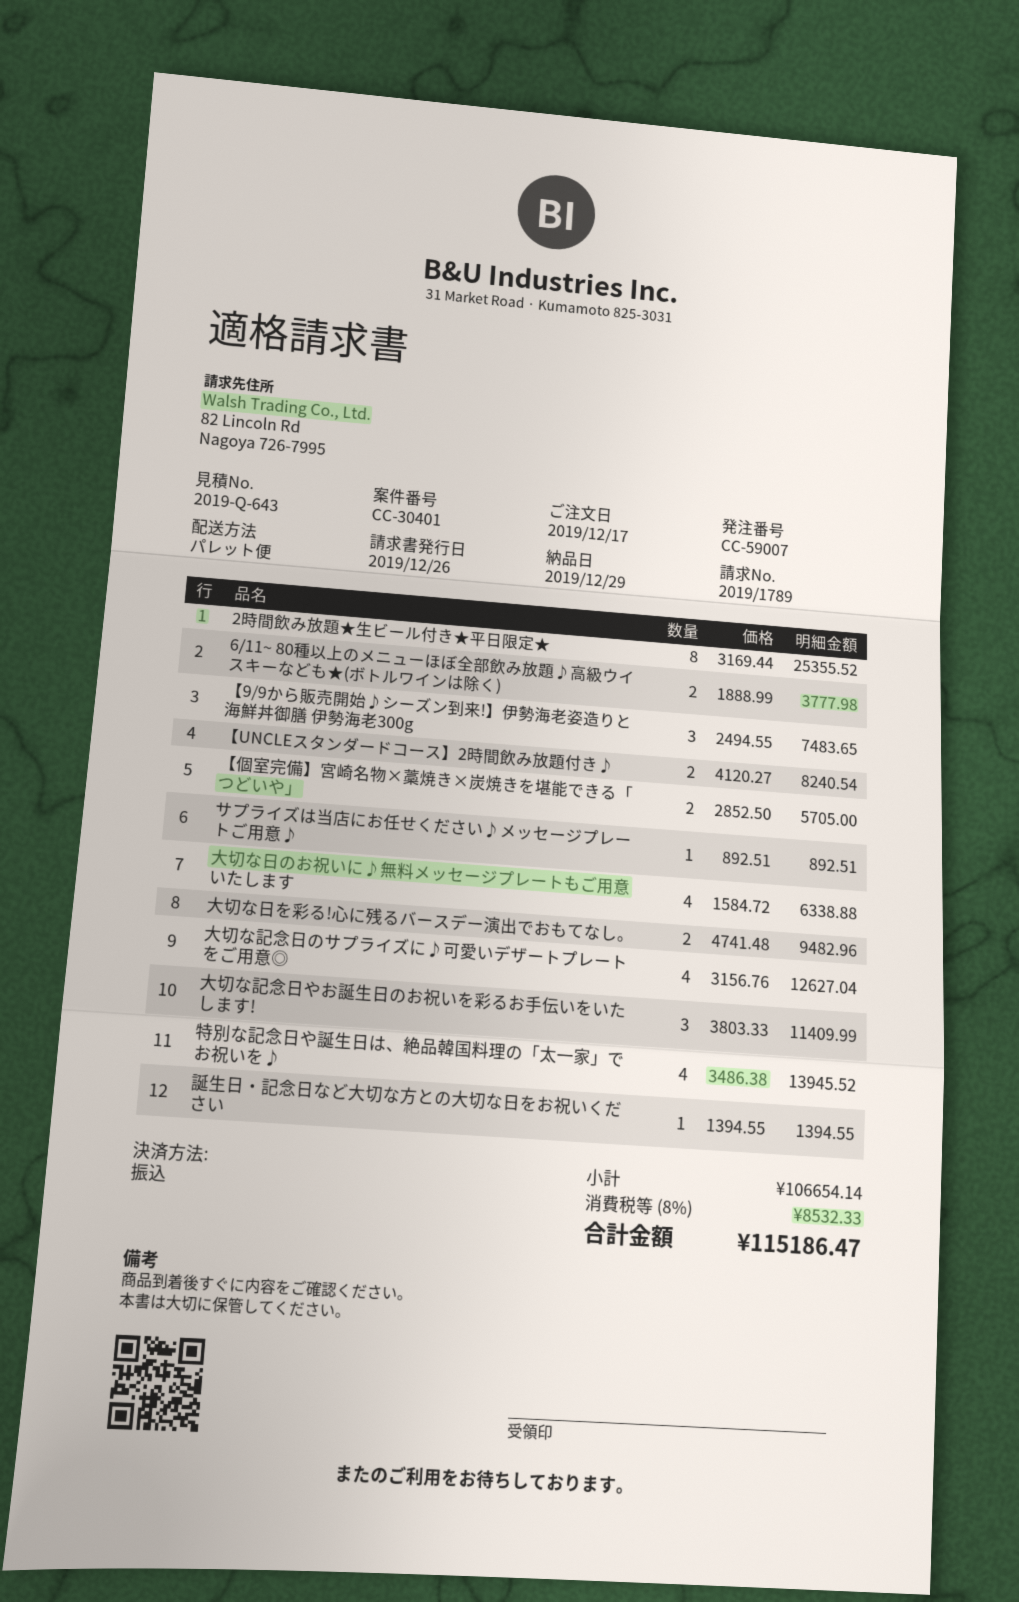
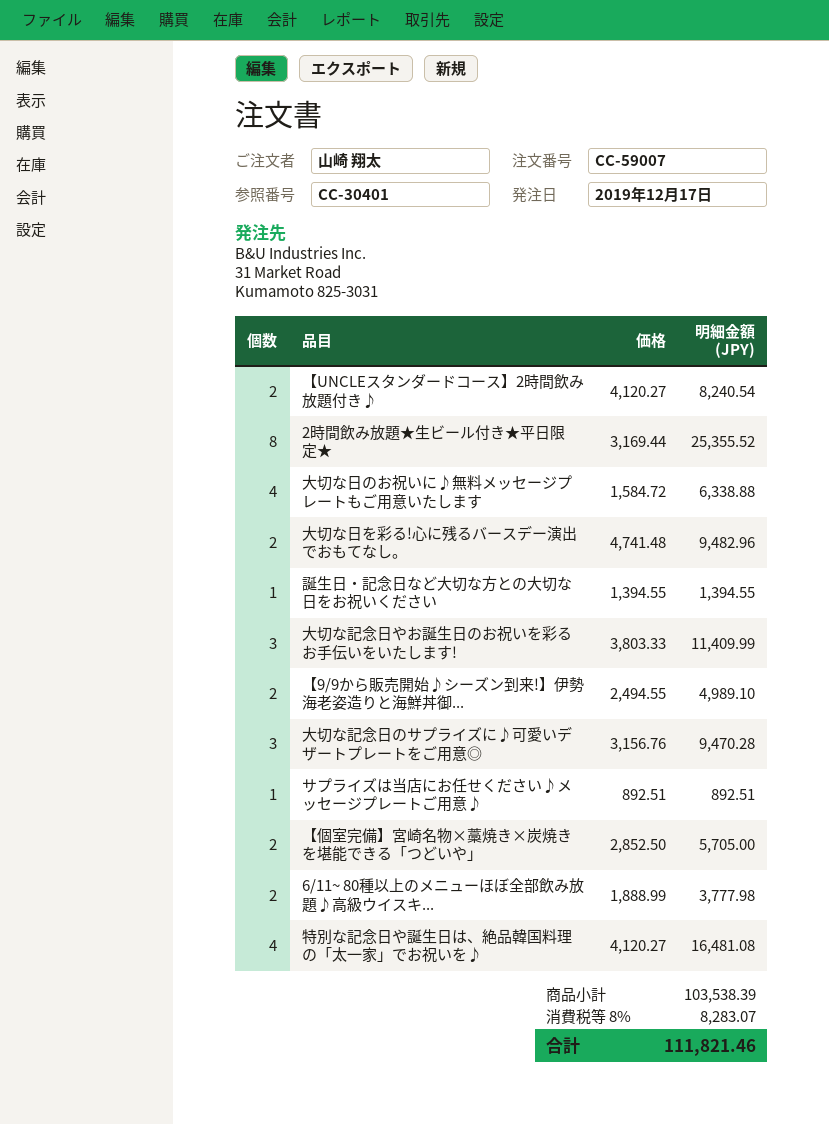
【9/9から販売開始♪シーズン到来!】伊勢海老姿造りと海鮮丼御膳 伊勢海老300g: 3 x 2494.55 = 7483.65 -> 2 x 2494.55 = 4989.10
大切な記念日のサプライズに♪可愛いデザートプレートをご用意◎: 4 x 3156.76 = 12627.04 -> 3 x 3156.76 = 9470.28
特別な記念日や誕生日は、絶品韓国料理の「太一家」でお祝いを♪: 4 x 3486.38 = 13945.52 -> 4 x 4120.27 = 16481.08
subtotal: 106654.14 -> 103538.39
tax: 8% = 8532.33 -> 8% = 8283.07
total: 115186.47 -> 111821.46

